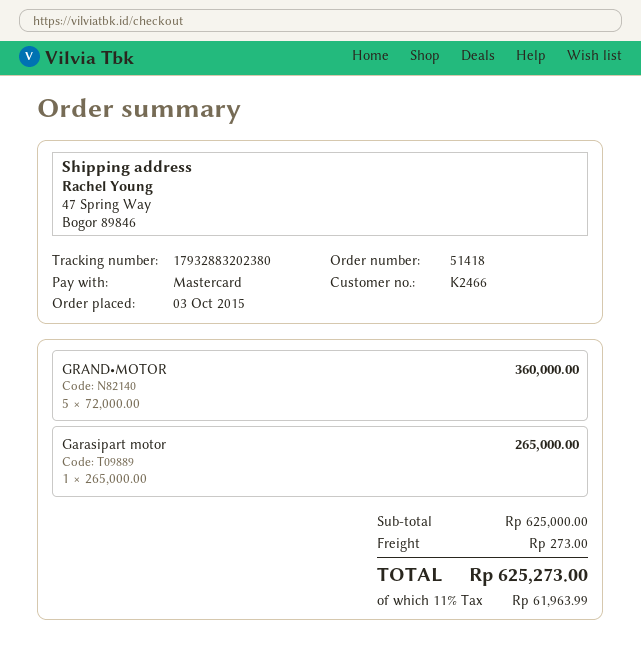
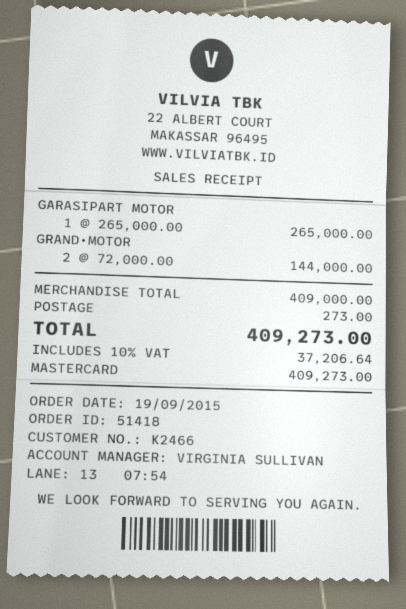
order date: 2015-10-03 -> 2015-09-19
GRAND•MOTOR: 5 x 72000.00 = 360000.00 -> 2 x 72000.00 = 144000.00
subtotal: 625000.00 -> 409000.00
tax: 11% = 61963.99 -> 10% = 37206.64
total: 625273.00 -> 409273.00

